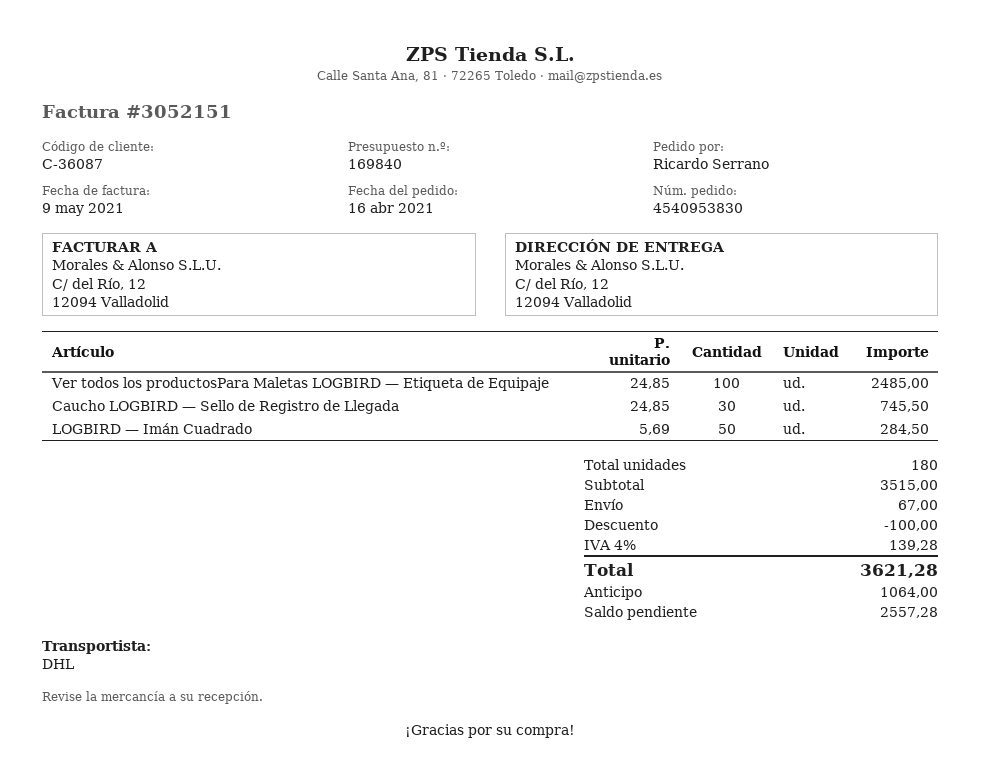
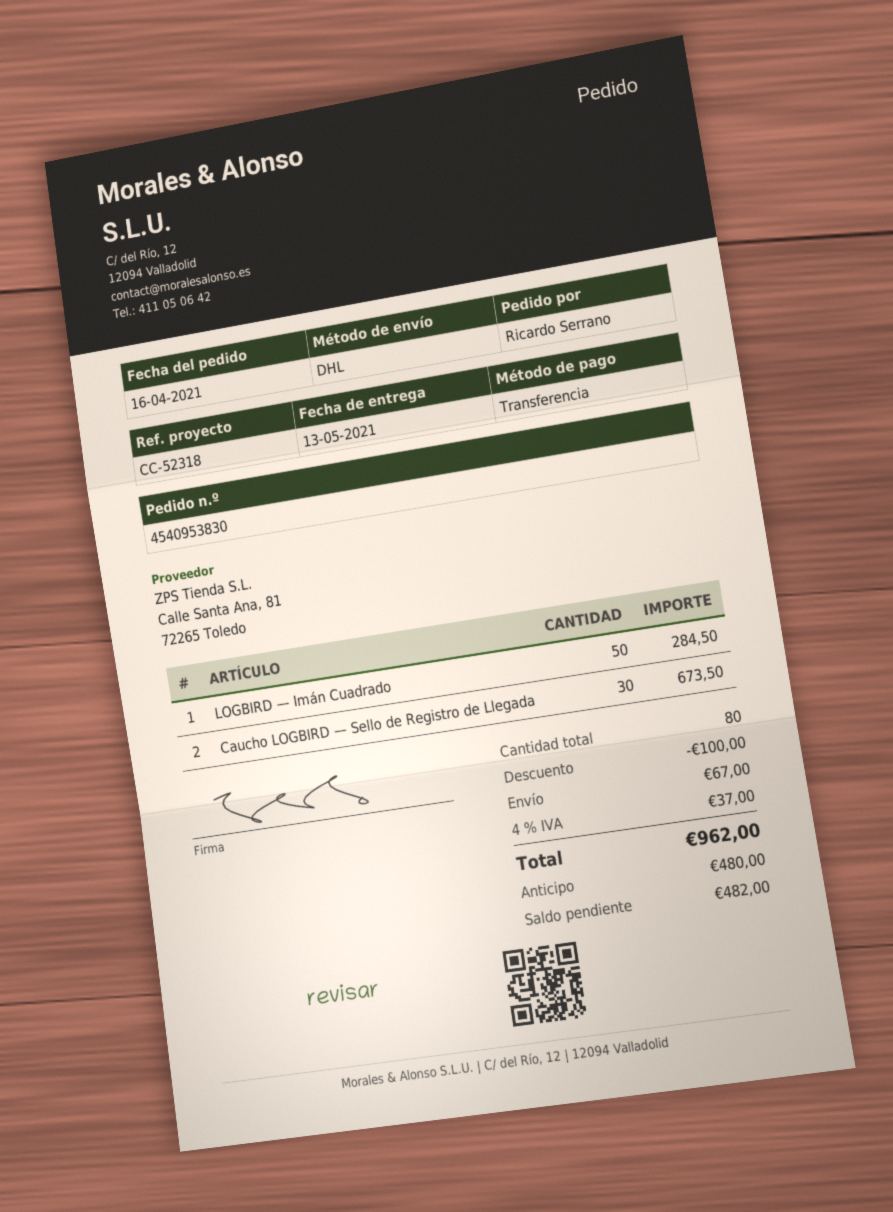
Ver todos los productosPara Maletas LOGBIRD — Etiqueta de Equipaje: 100 for 2485.00 -> none
Caucho LOGBIRD — Sello de Registro de Llegada: 30 for 745.50 -> 30 for 673.50
total quantity: 180 -> 80
tax: 4% = 139.28 -> 4% = 37.00
total: 3621.28 -> 962.00
deposit: 1064.00 -> 480.00
balance: 2557.28 -> 482.00

